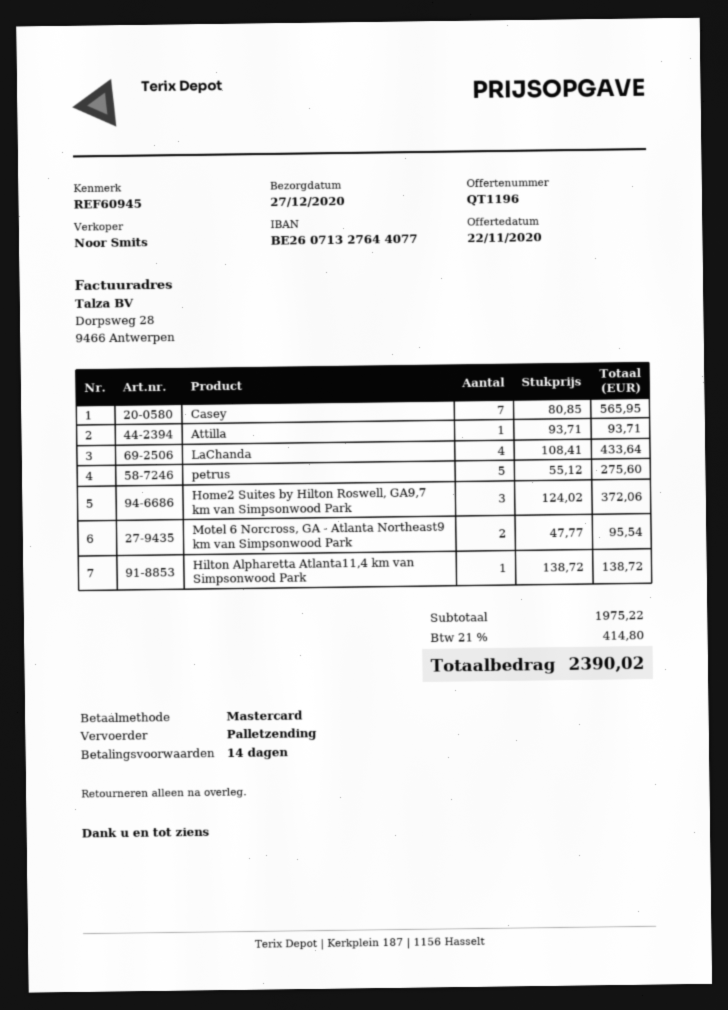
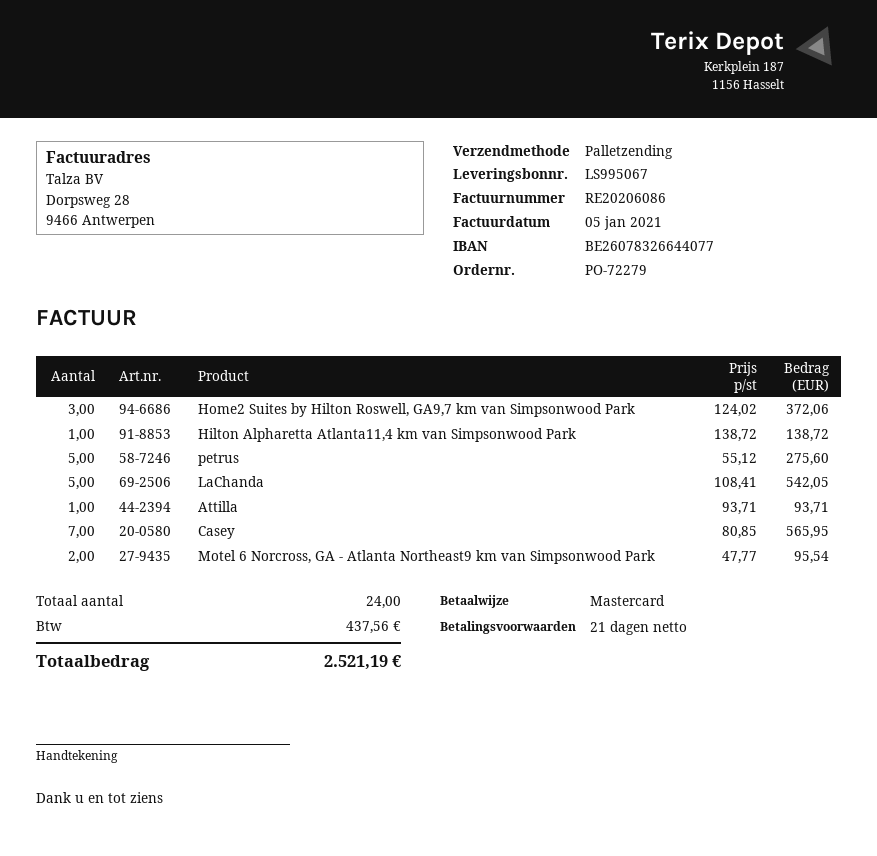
payment terms: 14 days -> 21 days
bank account: BE26071327644077 -> BE26078326644077
LaChanda: 4 x 108.41 = 433.64 -> 5 x 108.41 = 542.05
tax: 414.80 -> 437.56
total: 2390.02 -> 2521.19

